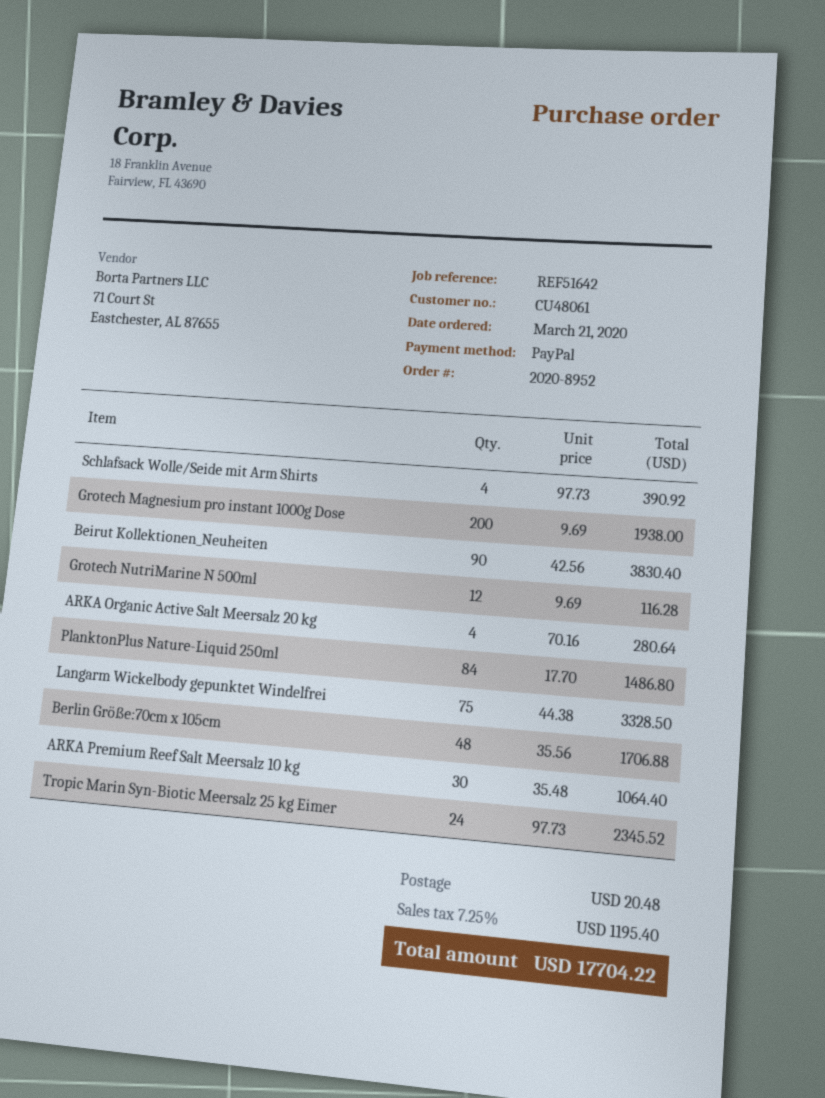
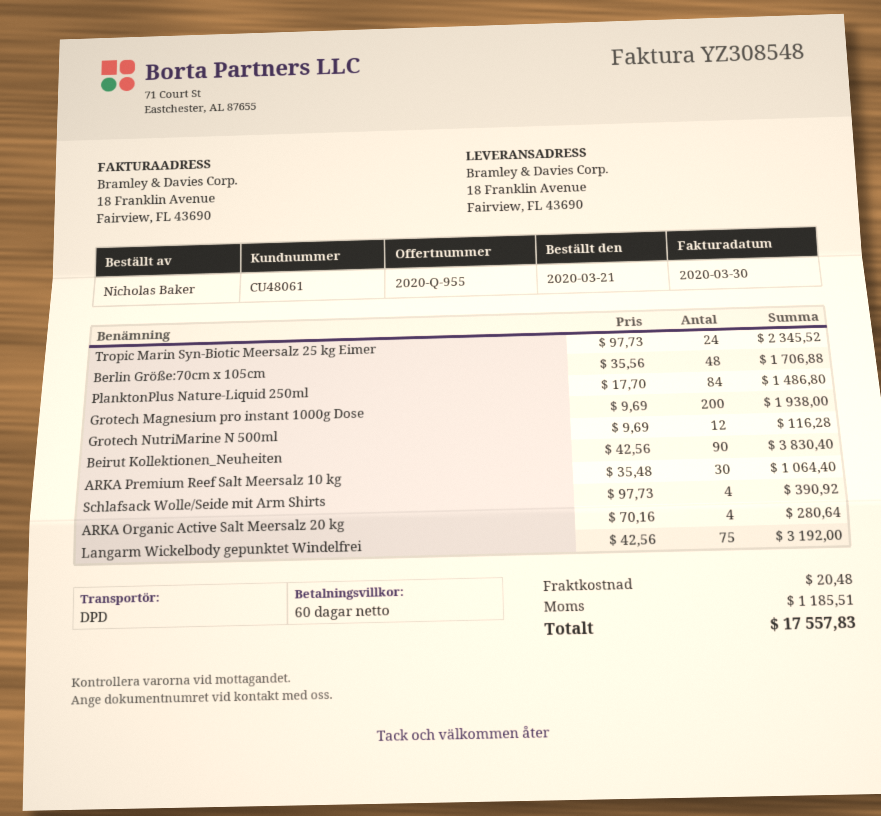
Langarm Wickelbody gepunktet Windelfrei: 75 x 44.38 = 3328.50 -> 75 x 42.56 = 3192.00
tax: 1195.40 -> 1185.51
total: 17704.22 -> 17557.83

